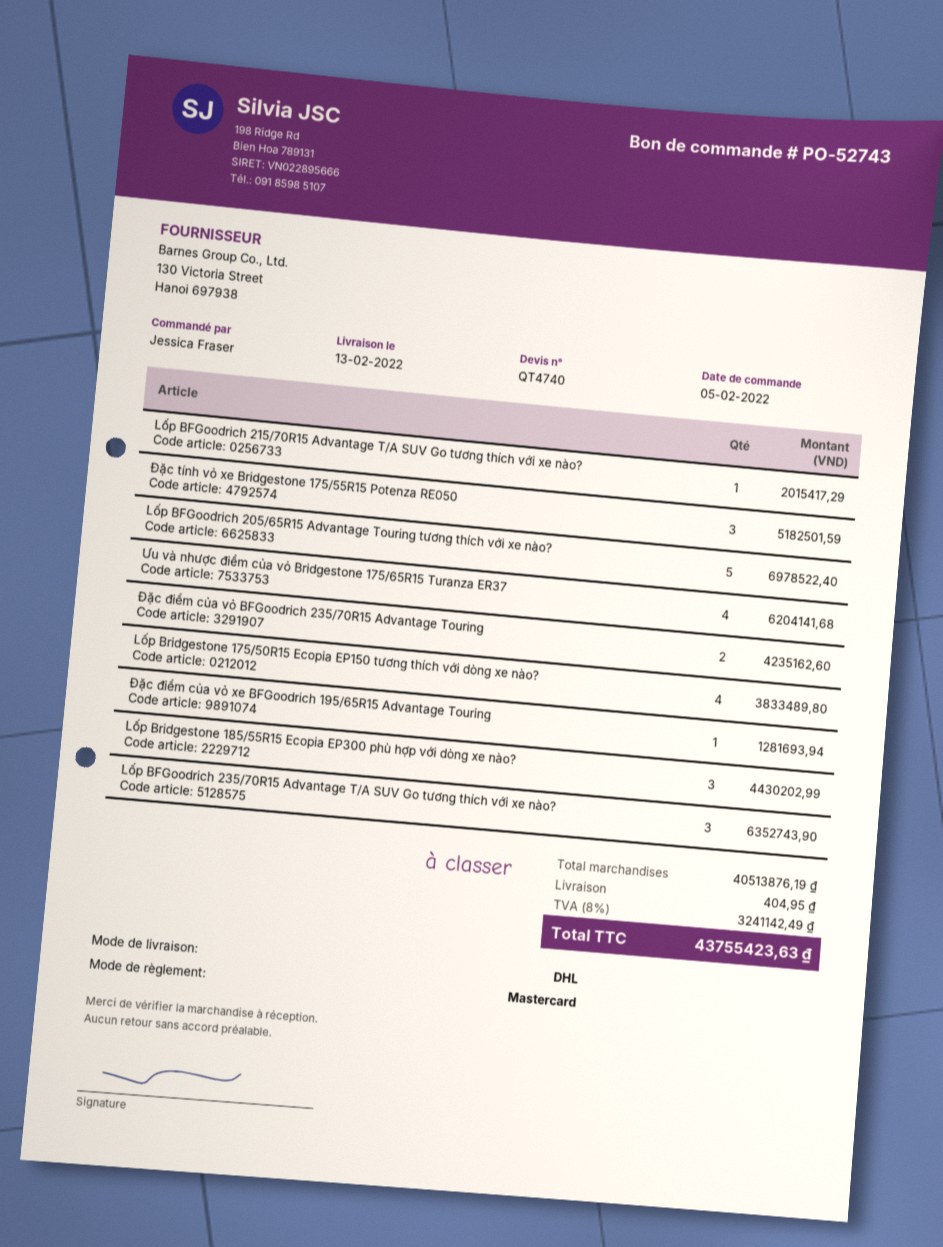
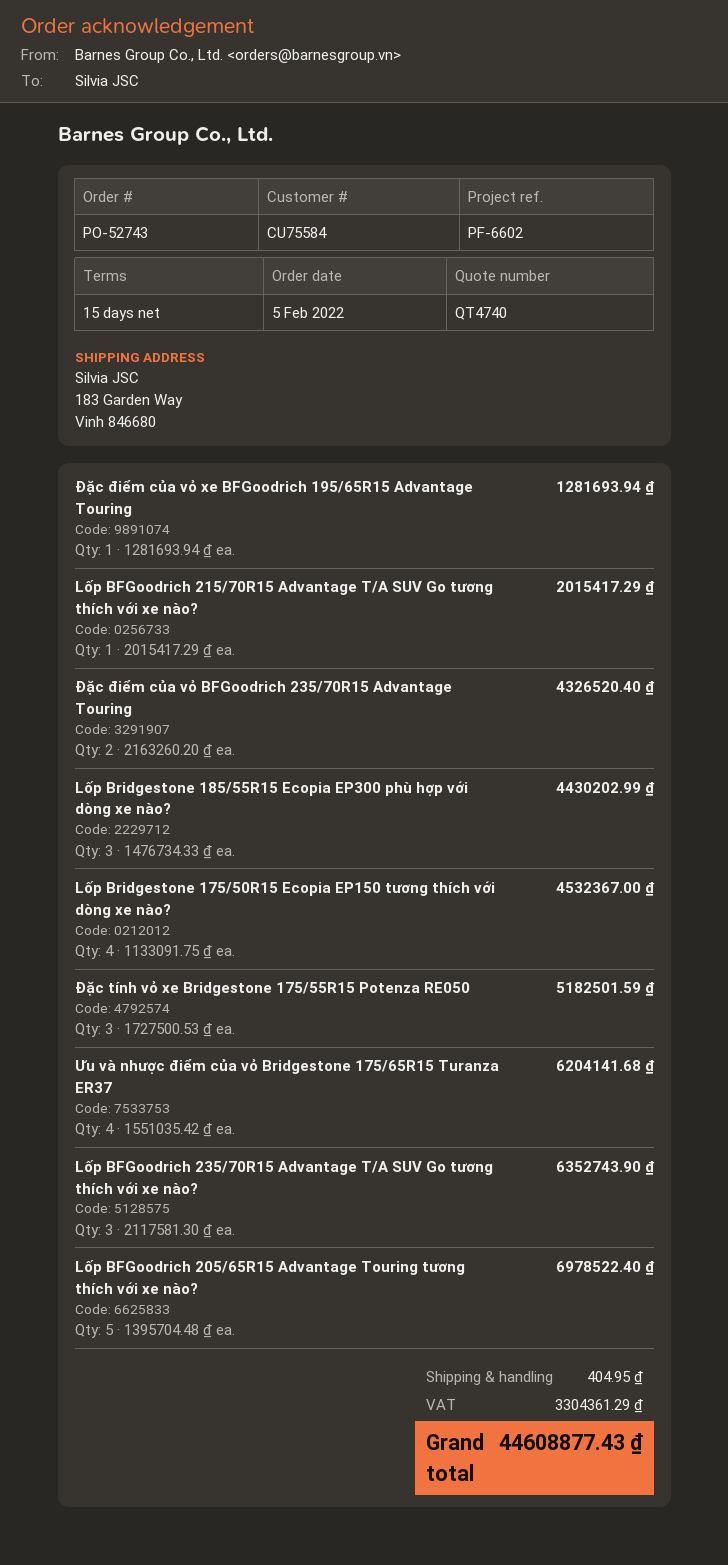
Đặc điểm của vỏ BFGoodrich 235/70R15 Advantage Touring: 2 for 4235162.60 -> 2 for 4326520.40
Lốp Bridgestone 175/50R15 Ecopia EP150 tương thích với dòng xe nào?: 4 for 3833489.80 -> 4 for 4532367.00
tax: 3241142.49 -> 3304361.29
total: 43755423.63 -> 44608877.43

